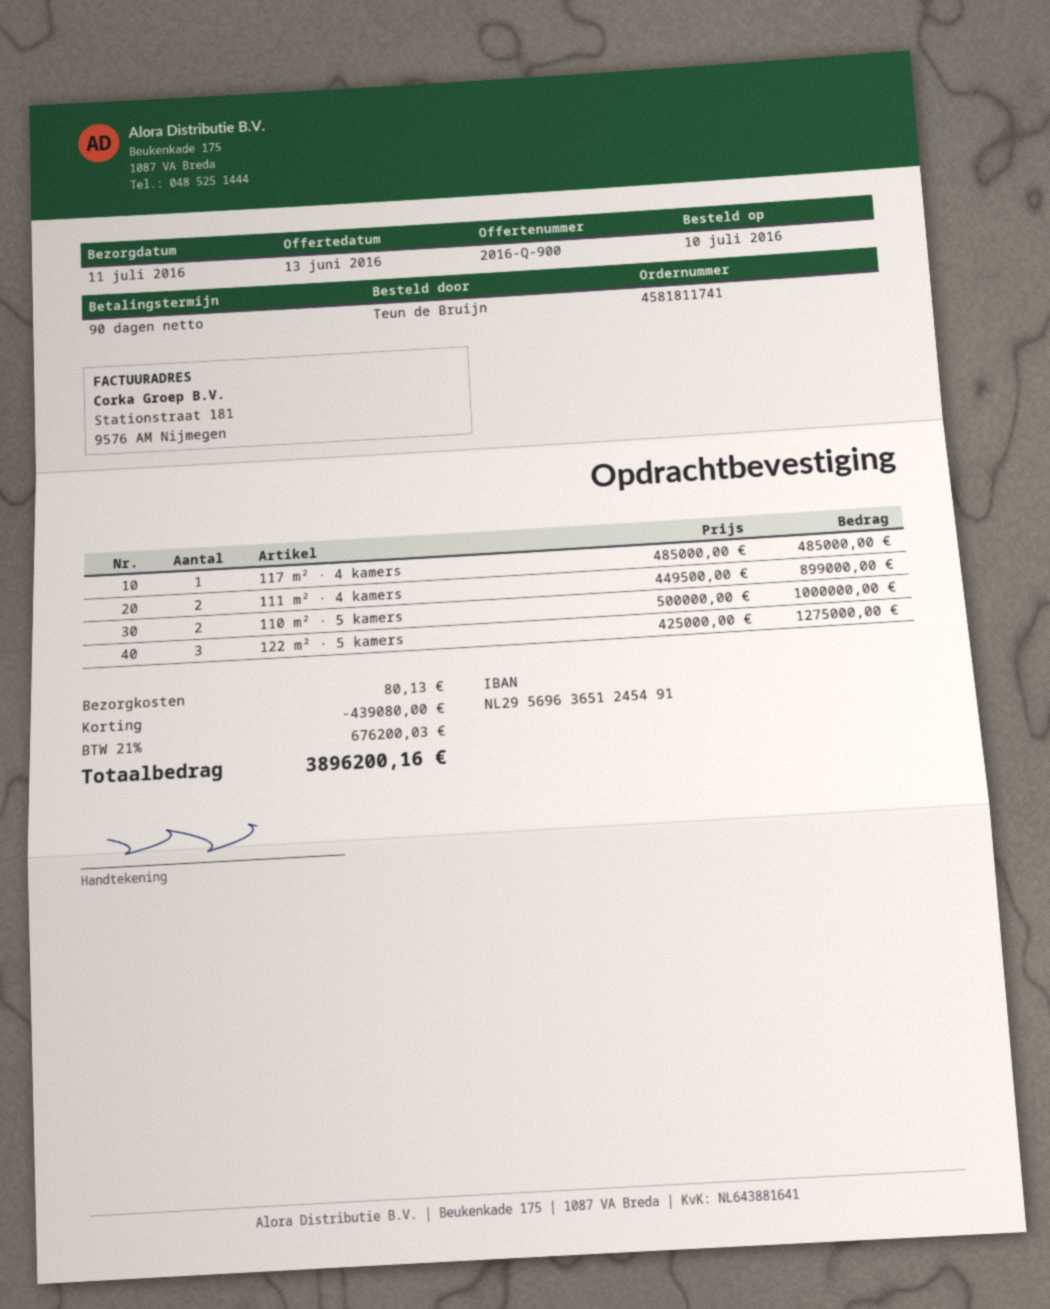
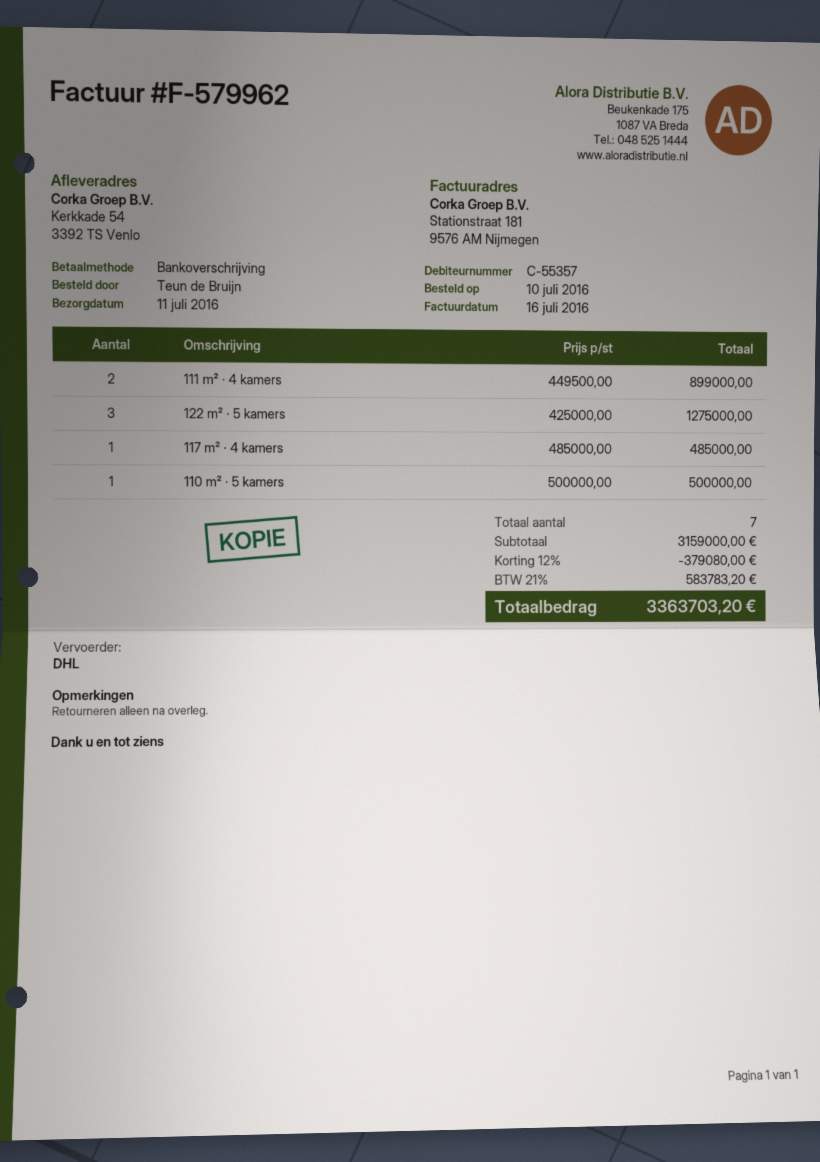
110 m² · 5 kamers: 2 x 500000.00 = 1000000.00 -> 1 x 500000.00 = 500000.00
discount: 439080.00 -> 379080.00
shipping: 80.13 -> none
tax: 21% = 676200.03 -> 21% = 583783.20
total: 3896200.16 -> 3363703.20

